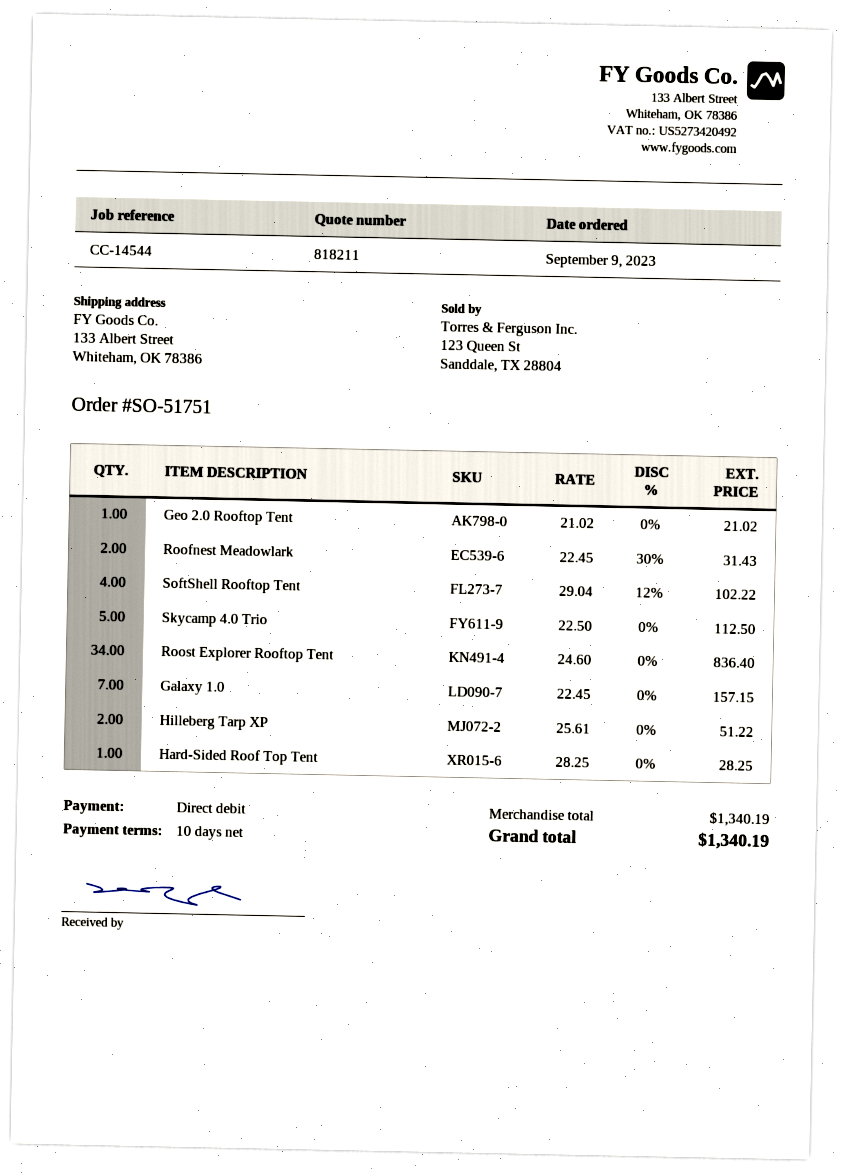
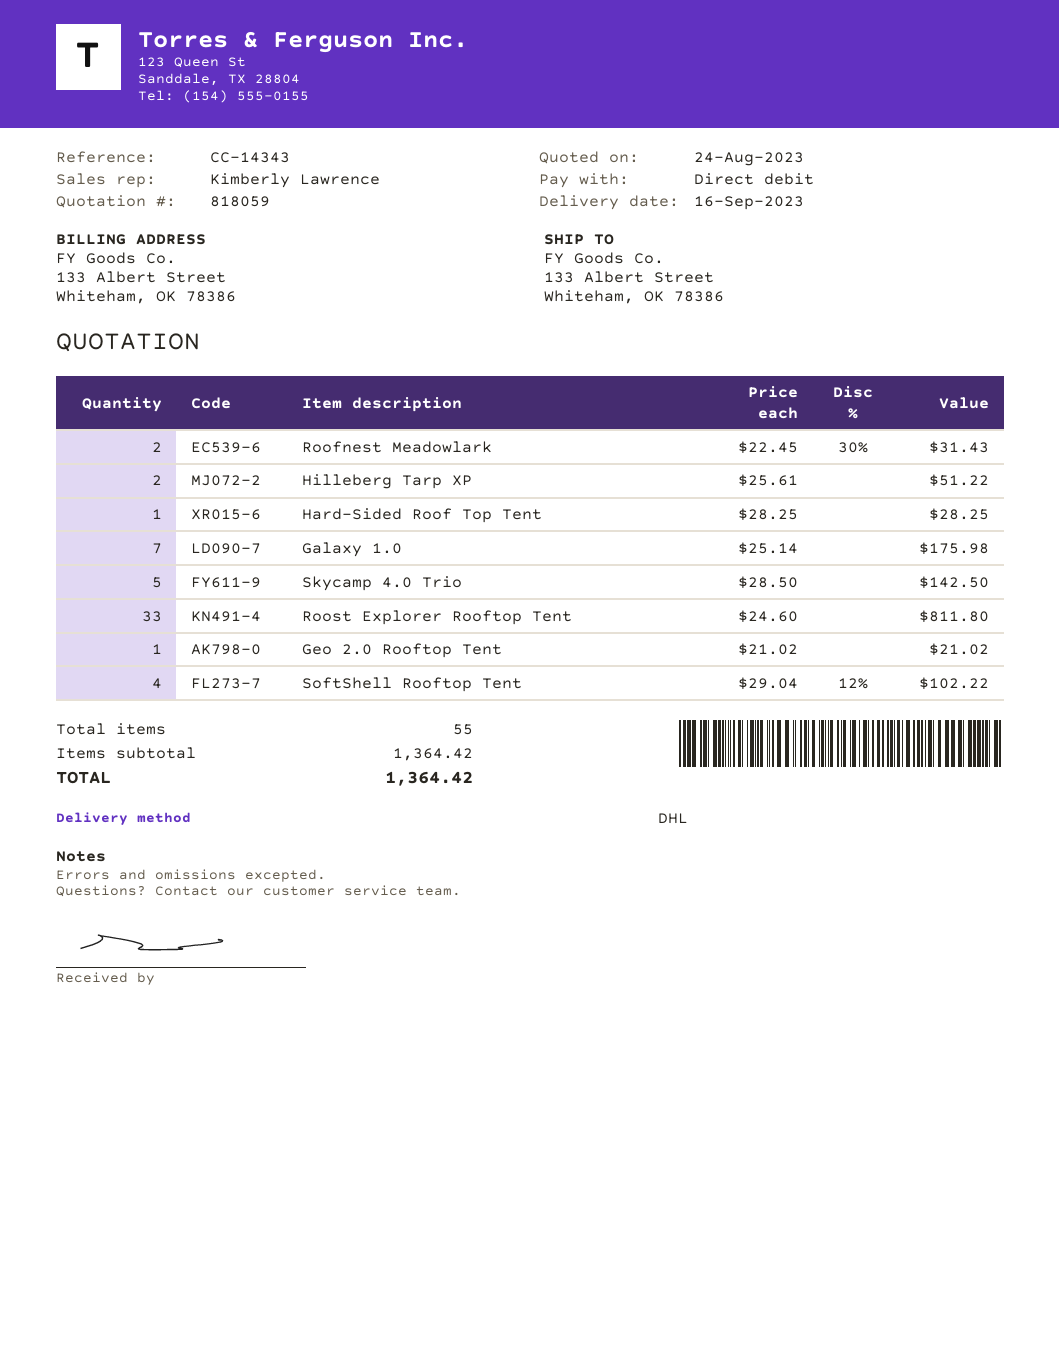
quote number: 818211 -> 818059
reference: CC-14544 -> CC-14343
Skycamp 4.0 Trio: 5 x 22.50 = 112.50 -> 5 x 28.50 = 142.50
Roost Explorer Rooftop Tent: 34 x 24.60 = 836.40 -> 33 x 24.60 = 811.80
Galaxy 1.0: 7 x 22.45 = 157.15 -> 7 x 25.14 = 175.98
subtotal: 1340.19 -> 1364.42
total: 1340.19 -> 1364.42

